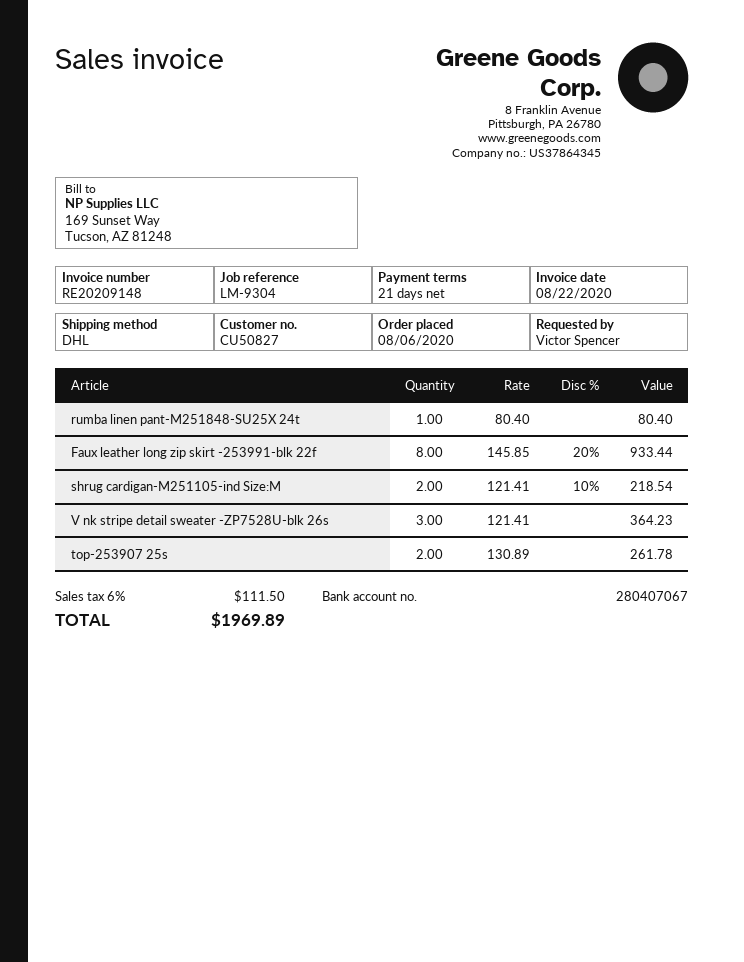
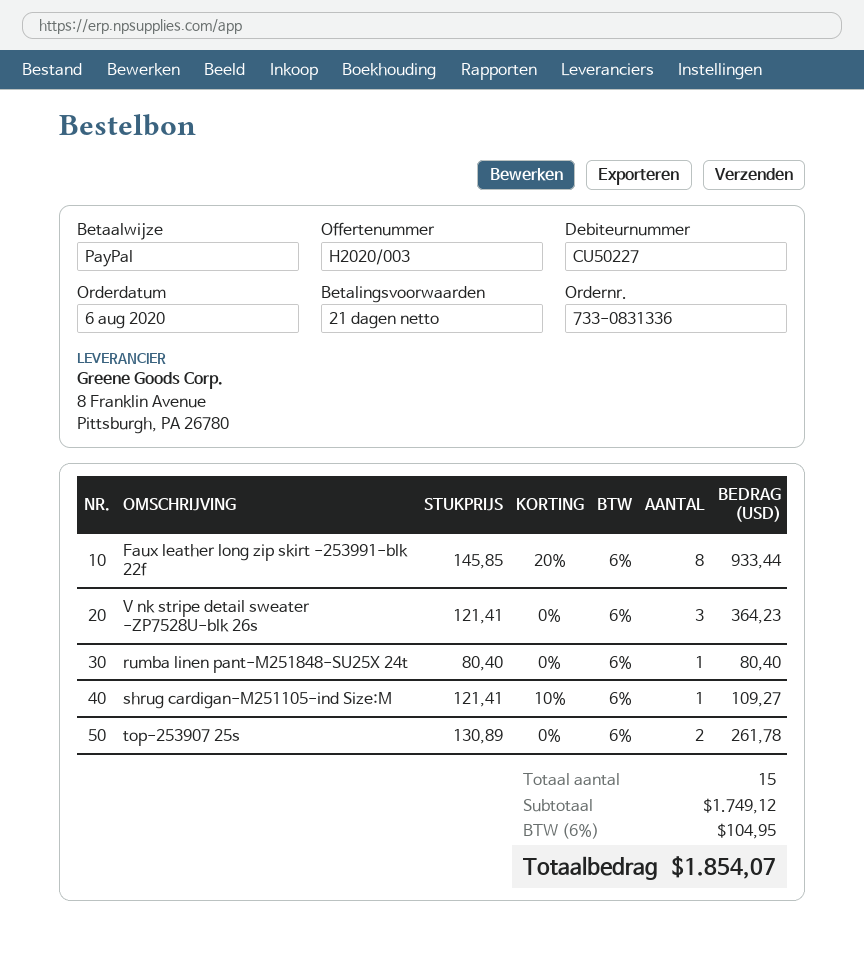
customer number: CU50827 -> CU50227
shrug cardigan-M251105-ind Size:M: 2 x 121.41 - 10% = 218.54 -> 1 x 121.41 - 10% = 109.27
tax: 6% = 111.50 -> 6% = 104.95
total: 1969.89 -> 1854.07

